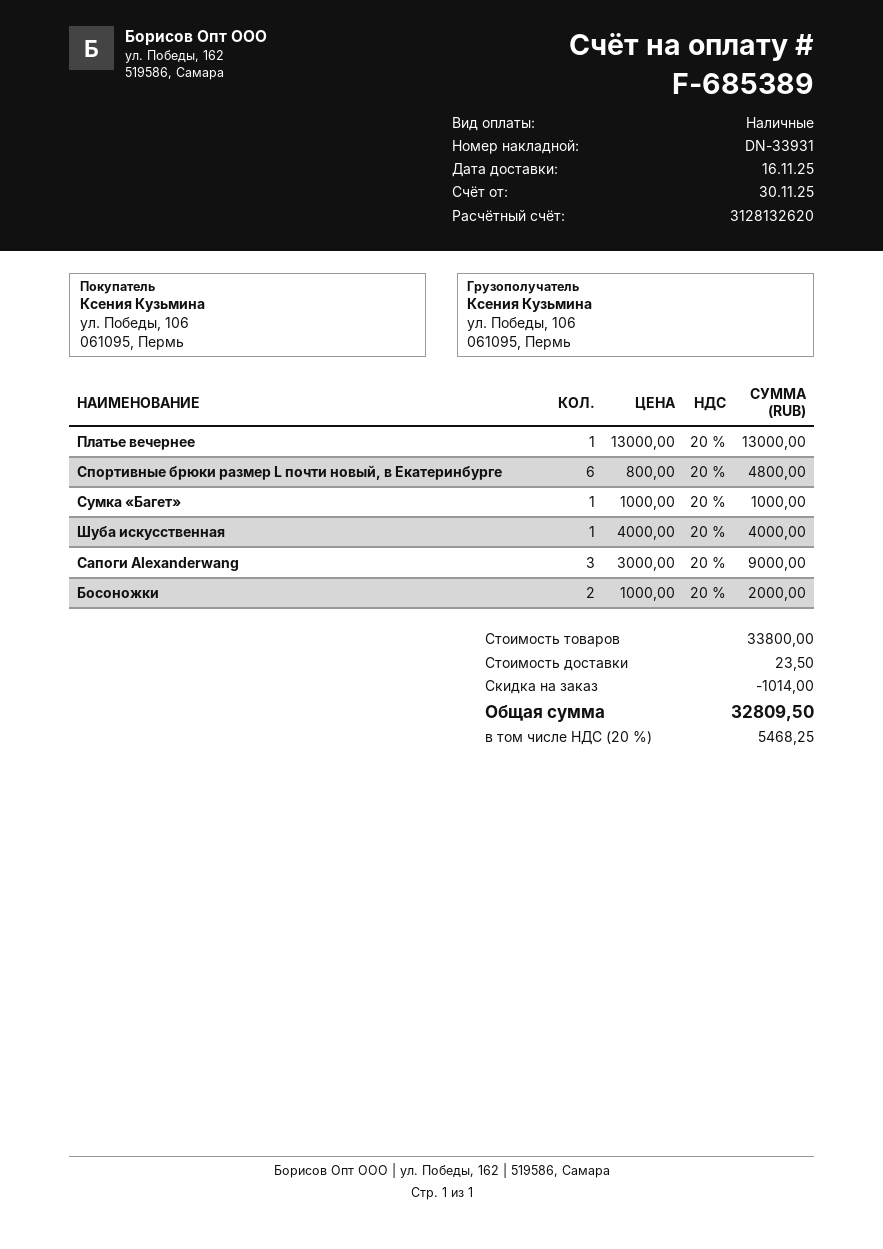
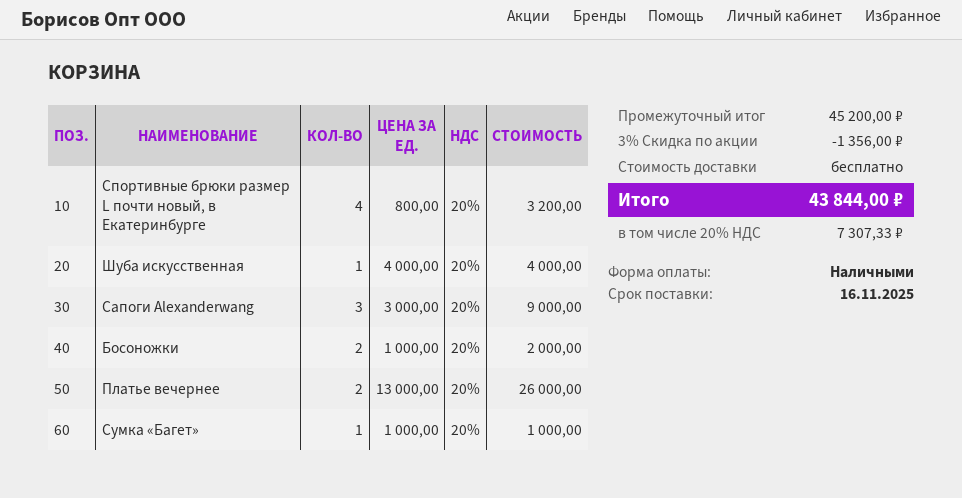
Платье вечернее: 1 x 13000.00 = 13000.00 -> 2 x 13000.00 = 26000.00
Спортивные брюки размер L почти новый, в Екатеринбурге: 6 x 800.00 = 4800.00 -> 4 x 800.00 = 3200.00
subtotal: 33800.00 -> 45200.00
discount: 1014.00 -> 1356.00
shipping: 23.50 -> 0.00
tax: 20% = 5468.25 -> 20% = 7307.33
total: 32809.50 -> 43844.00

